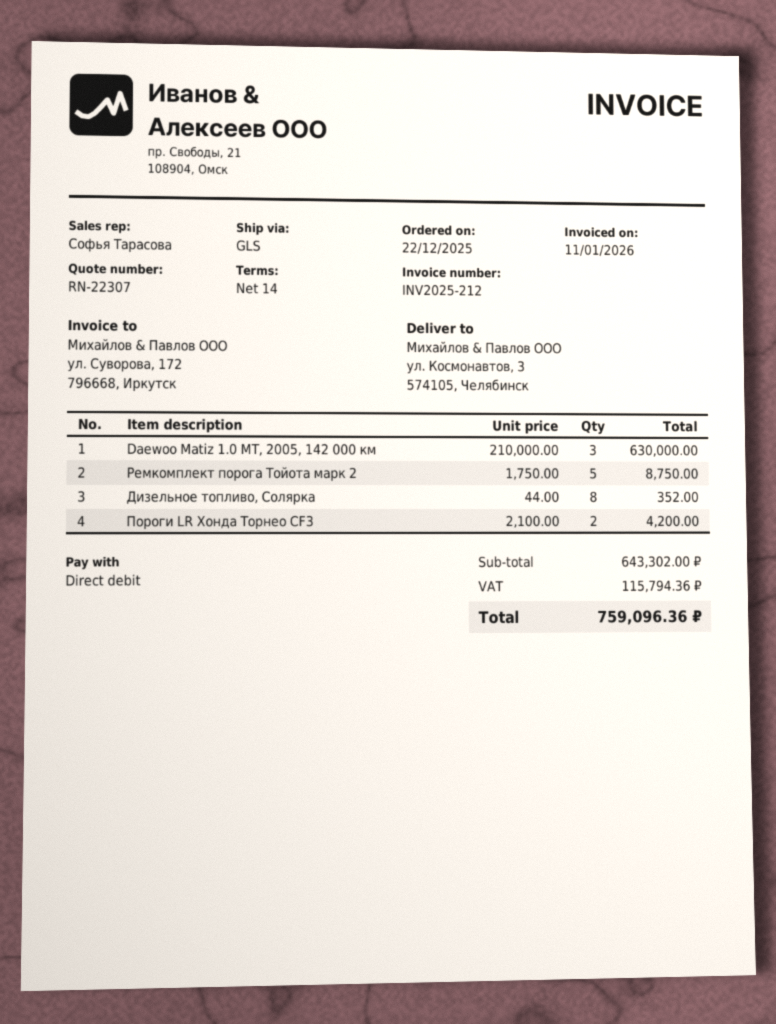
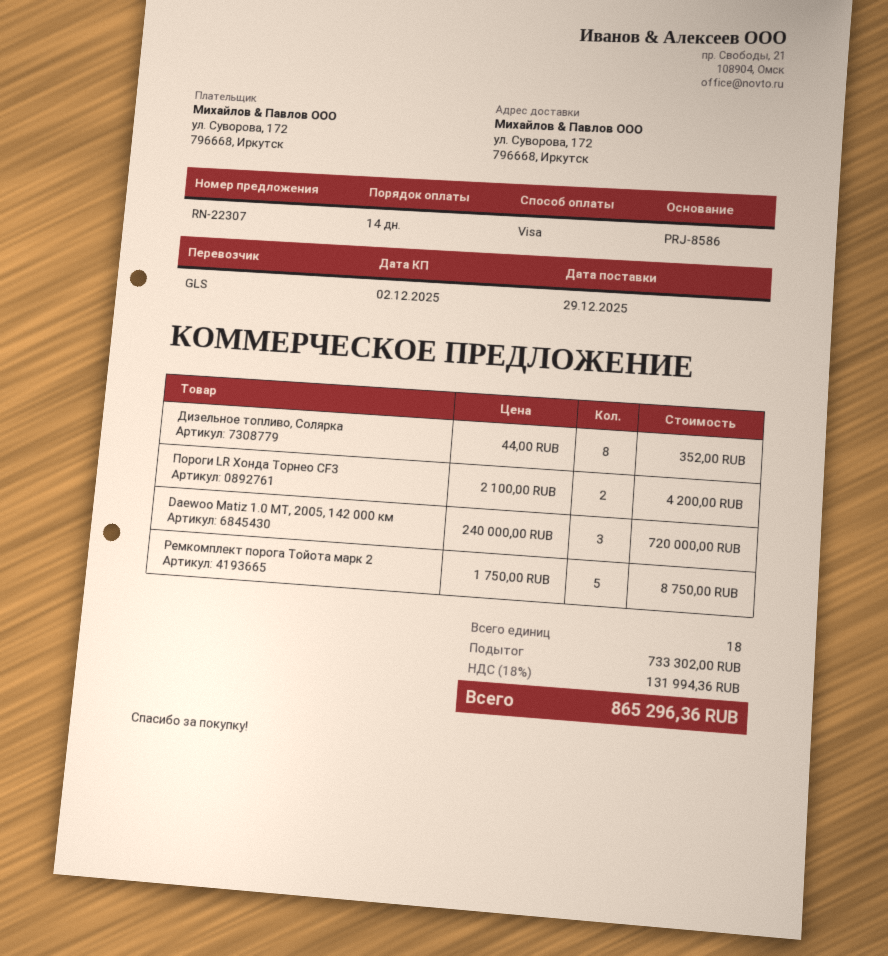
payment method: direct debit -> Visa
ship to: ул. Космонавтов, 3, 574105, Челябинск -> ул. Суворова, 172, 796668, Иркутск
Daewoo Matiz 1.0 МТ, 2005, 142 000 км: 3 x 210000.00 = 630000.00 -> 3 x 240000.00 = 720000.00
subtotal: 643302.00 -> 733302.00
tax: 115794.36 -> 131994.36
total: 759096.36 -> 865296.36

